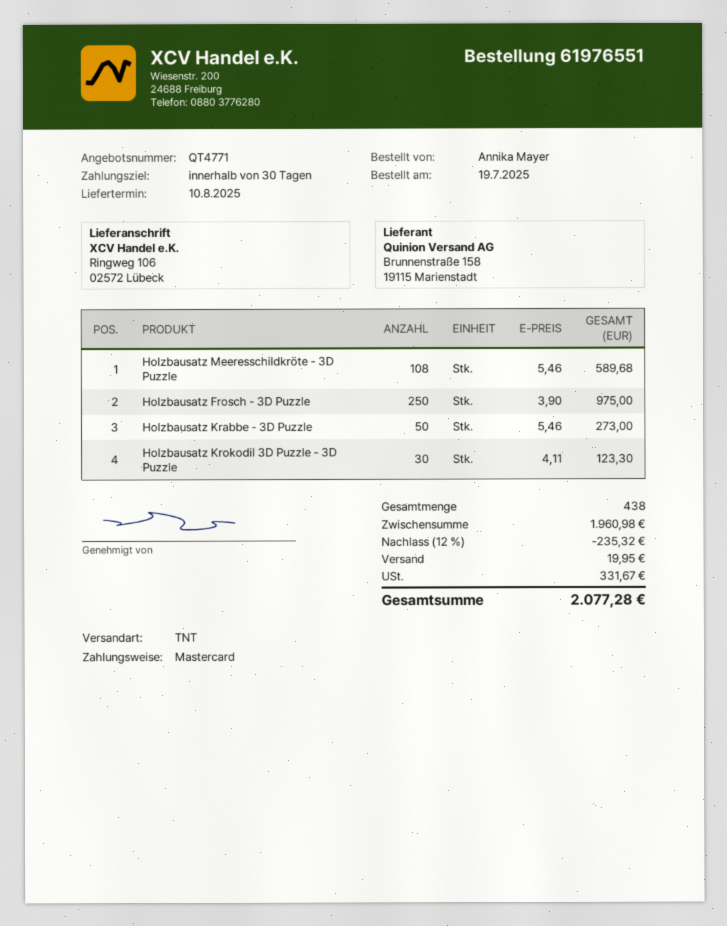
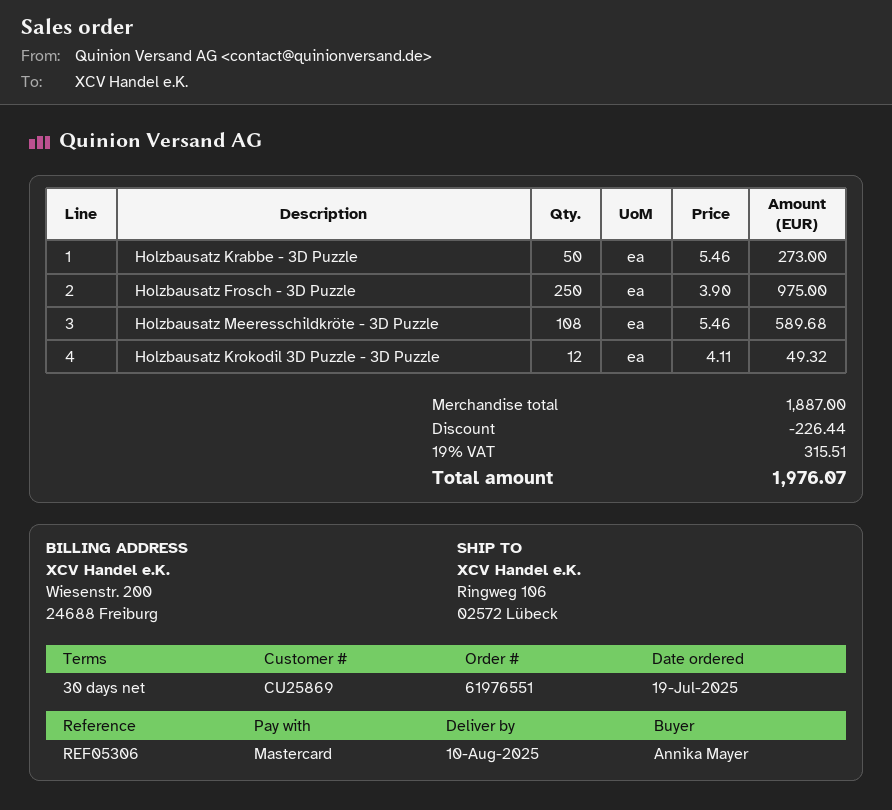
Holzbausatz Krokodil 3D Puzzle - 3D Puzzle: 30 x 4.11 = 123.30 -> 12 x 4.11 = 49.32
subtotal: 1960.98 -> 1887.00
discount: 235.32 -> 226.44
shipping: 19.95 -> none
tax: 331.67 -> 315.51
total: 2077.28 -> 1976.07

